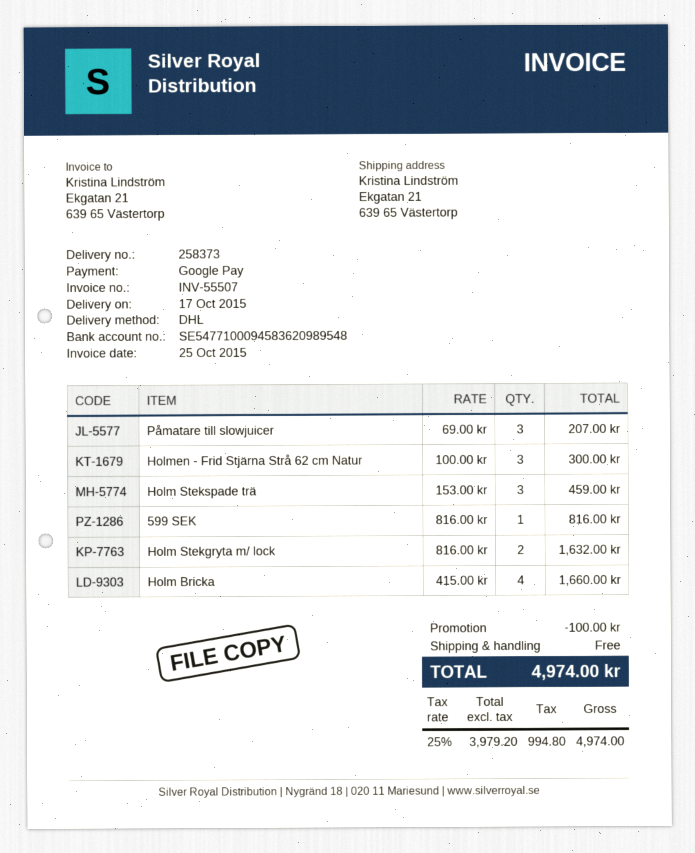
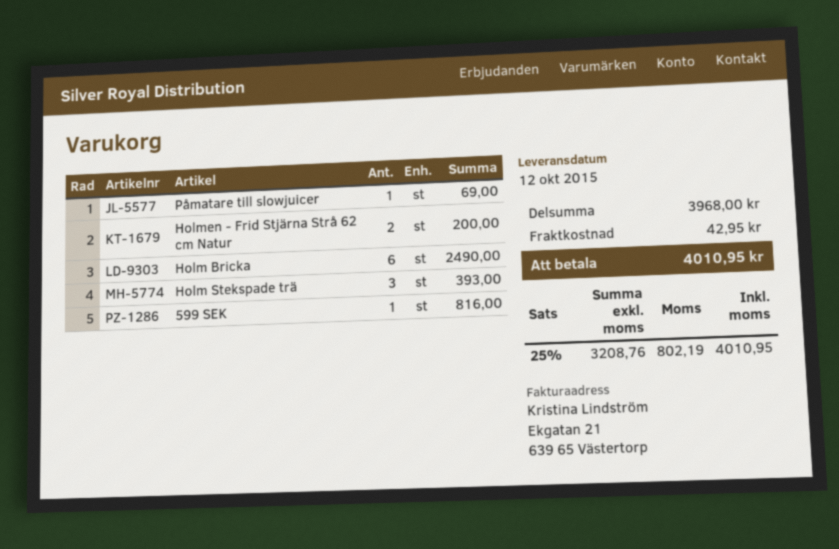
delivery date: 2015-10-17 -> 2015-10-12
Påmatare till slowjuicer: 3 for 207.00 -> 1 for 69.00
Holmen - Frid Stjärna Strå 62 cm Natur: 3 for 300.00 -> 2 for 200.00
Holm Stekspade trä: 3 for 459.00 -> 3 for 393.00
Holm Stekgryta m/ lock: 2 for 1632.00 -> none
Holm Bricka: 4 for 1660.00 -> 6 for 2490.00
discount: 100.00 -> none
shipping: 0.00 -> 42.95
net: 3979.20 -> 3208.76
tax: 25% = 994.80 -> 25% = 802.19
total: 4974.00 -> 4010.95

